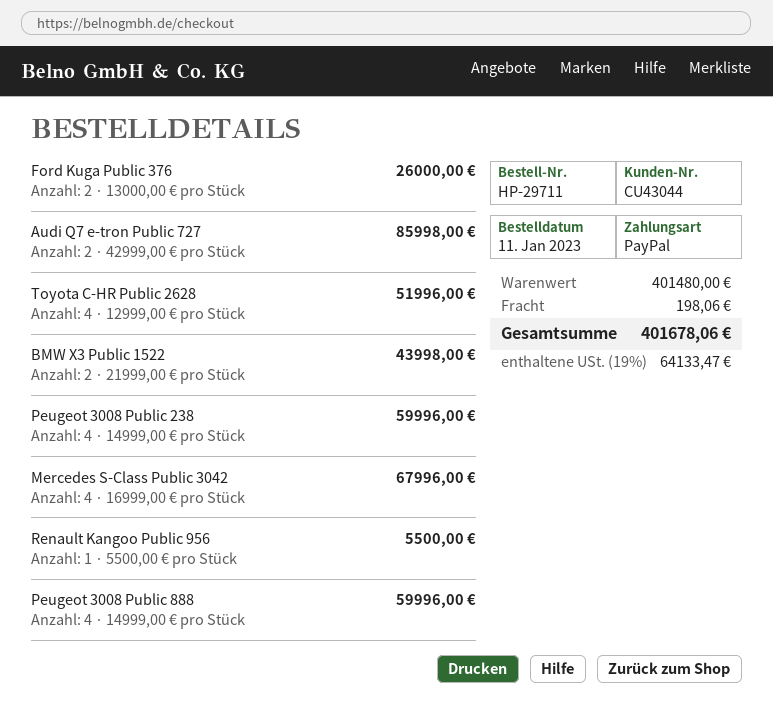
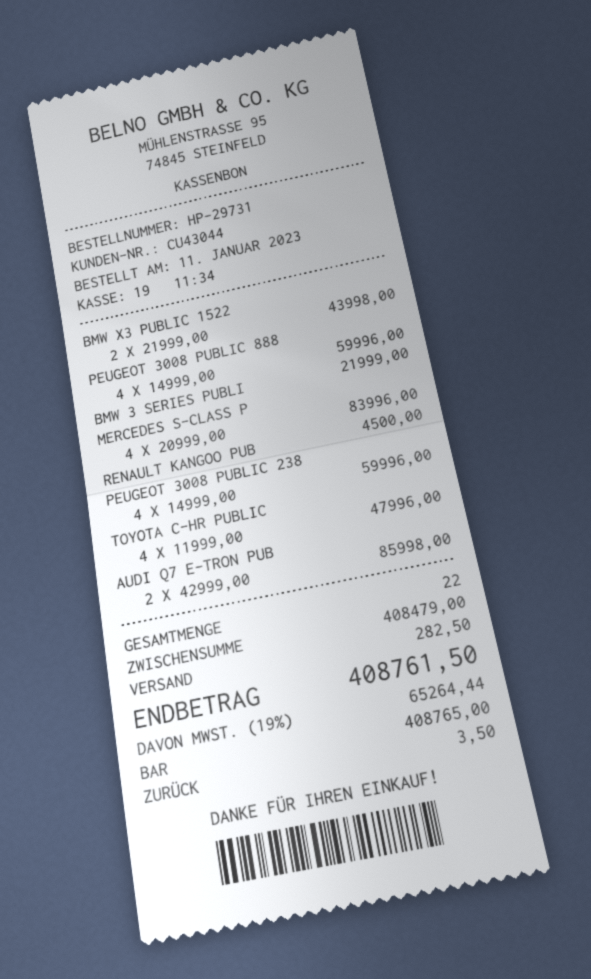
order number: HP-29711 -> HP-29731
payment method: PayPal -> cash
Ford Kuga Public 376: 2 x 13000.00 = 26000.00 -> none
Toyota C-HR Public 2628: 4 x 12999.00 = 51996.00 -> 4 x 11999.00 = 47996.00
Mercedes S-Class Public 3042: 4 x 16999.00 = 67996.00 -> 4 x 20999.00 = 83996.00
Renault Kangoo Public 956: 1 x 5500.00 = 5500.00 -> 1 x 4500.00 = 4500.00
BMW 3 SERIES PUBLI: none -> 1 x 21999.00 = 21999.00
subtotal: 401480.00 -> 408479.00
shipping: 198.06 -> 282.50
tax: 19% = 64133.47 -> 19% = 65264.44
total: 401678.06 -> 408761.50

